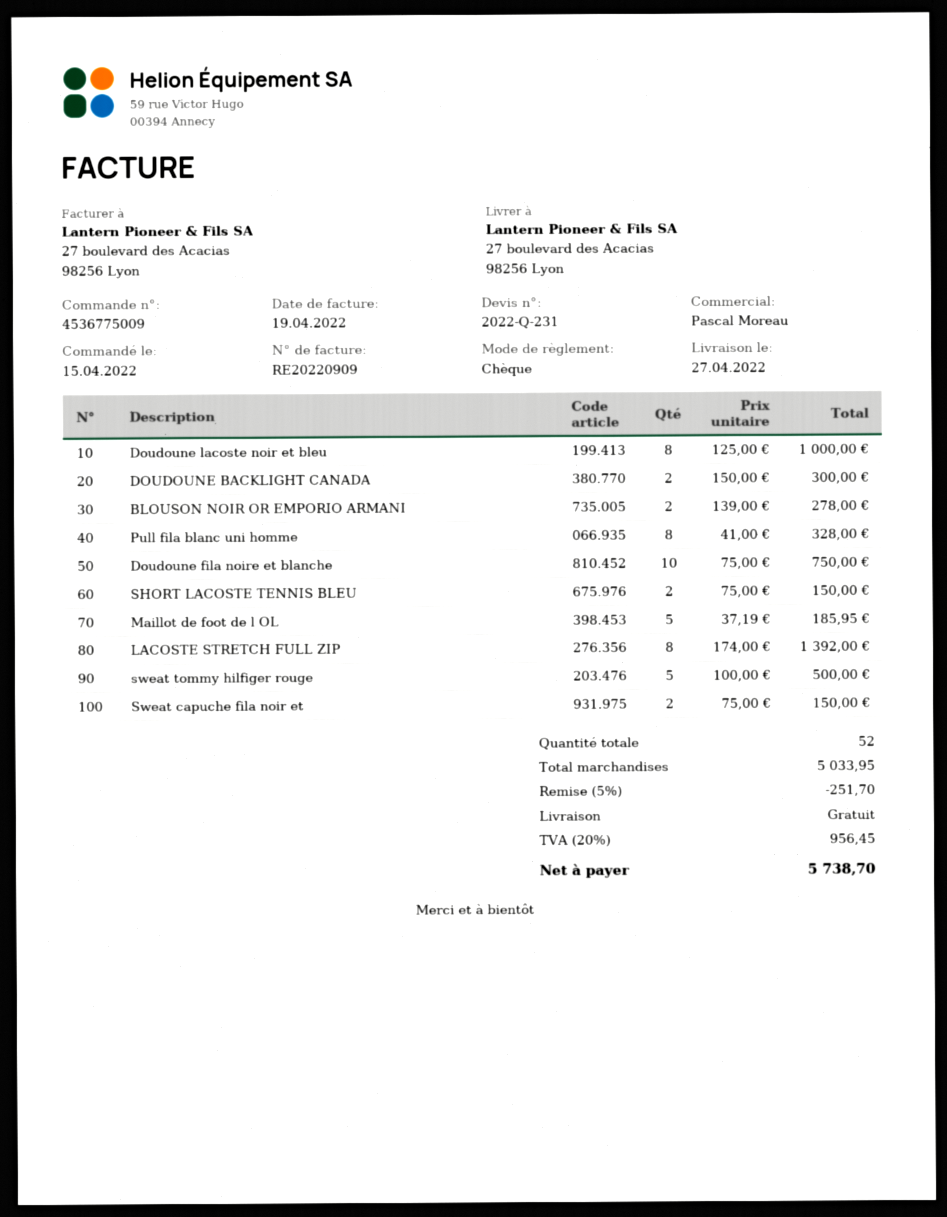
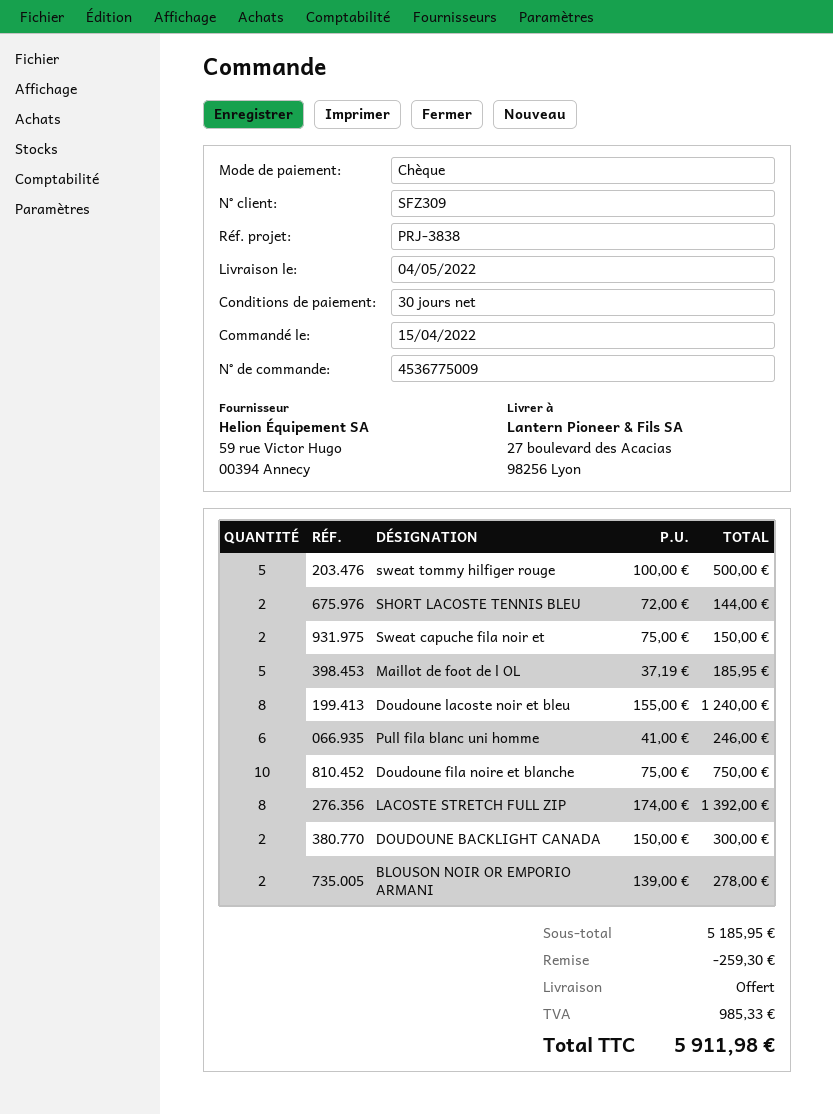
delivery date: 2022-04-27 -> 2022-05-04
Doudoune lacoste noir et bleu: 8 x 125.00 = 1000.00 -> 8 x 155.00 = 1240.00
Pull fila blanc uni homme: 8 x 41.00 = 328.00 -> 6 x 41.00 = 246.00
SHORT LACOSTE TENNIS BLEU: 2 x 75.00 = 150.00 -> 2 x 72.00 = 144.00
subtotal: 5033.95 -> 5185.95
discount: 251.70 -> 259.30
tax: 956.45 -> 985.33
total: 5738.70 -> 5911.98

